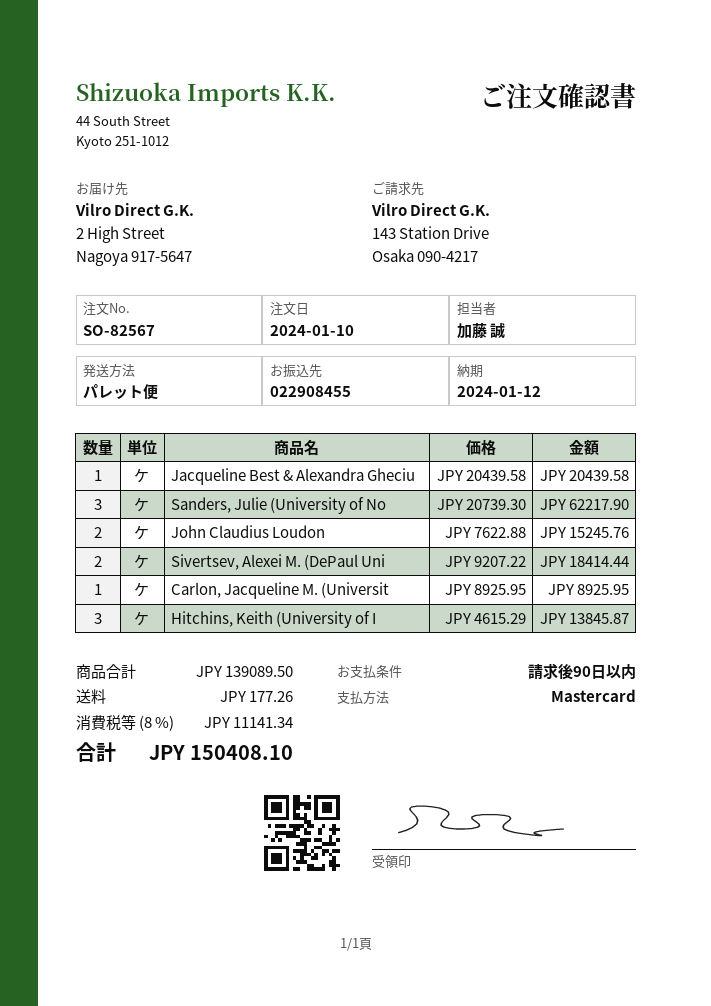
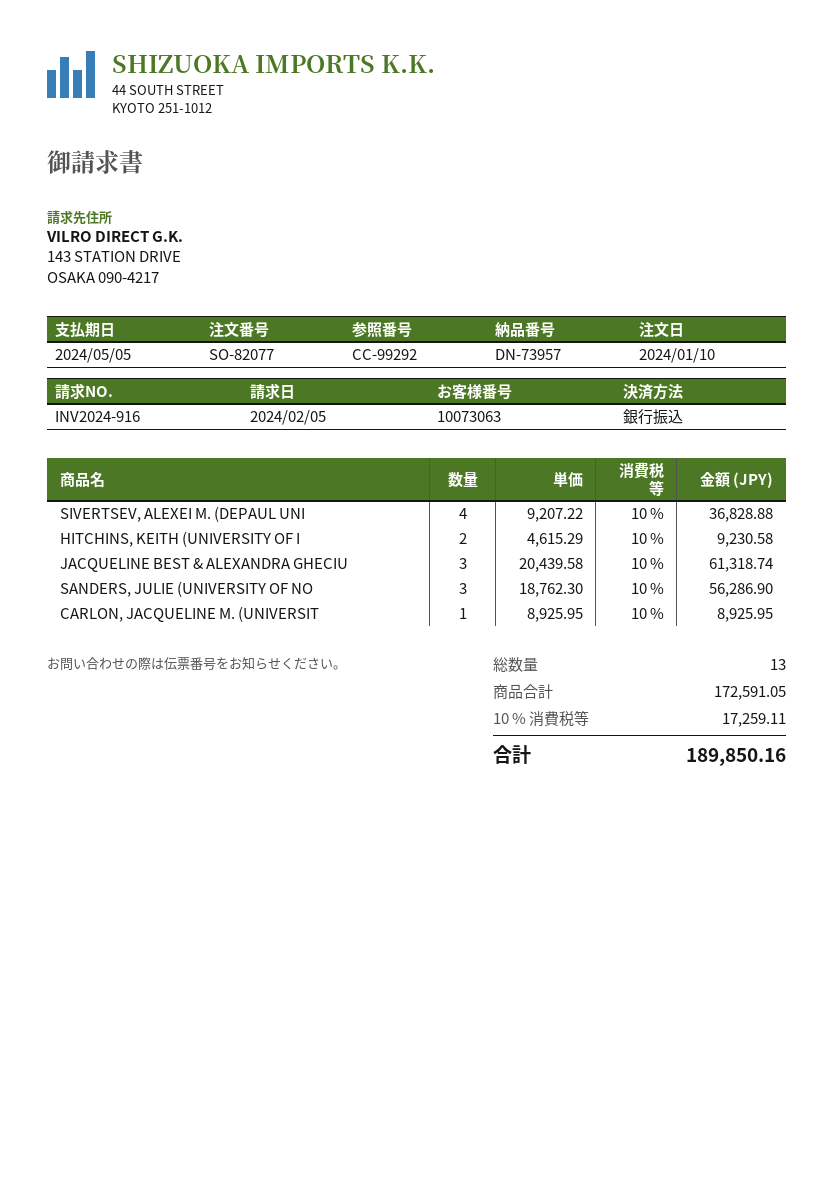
order number: SO-82567 -> SO-82077
payment method: Mastercard -> bank transfer
Jacqueline Best & Alexandra Gheciu: 1 x 20439.58 = 20439.58 -> 3 x 20439.58 = 61318.74
Sanders, Julie (University of No: 3 x 20739.30 = 62217.90 -> 3 x 18762.30 = 56286.90
John Claudius Loudon: 2 x 7622.88 = 15245.76 -> none
Sivertsev, Alexei M. (DePaul Uni: 2 x 9207.22 = 18414.44 -> 4 x 9207.22 = 36828.88
Hitchins, Keith (University of I: 3 x 4615.29 = 13845.87 -> 2 x 4615.29 = 9230.58
subtotal: 139089.50 -> 172591.05
shipping: 177.26 -> none
tax: 8% = 11141.34 -> 10% = 17259.11
total: 150408.10 -> 189850.16

